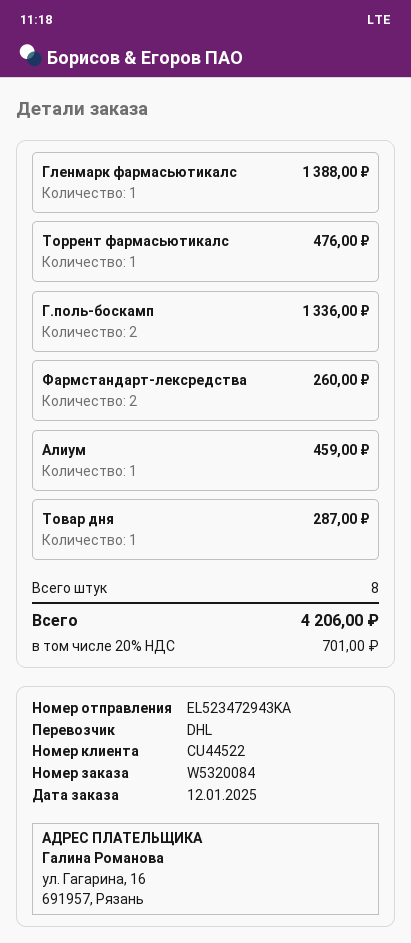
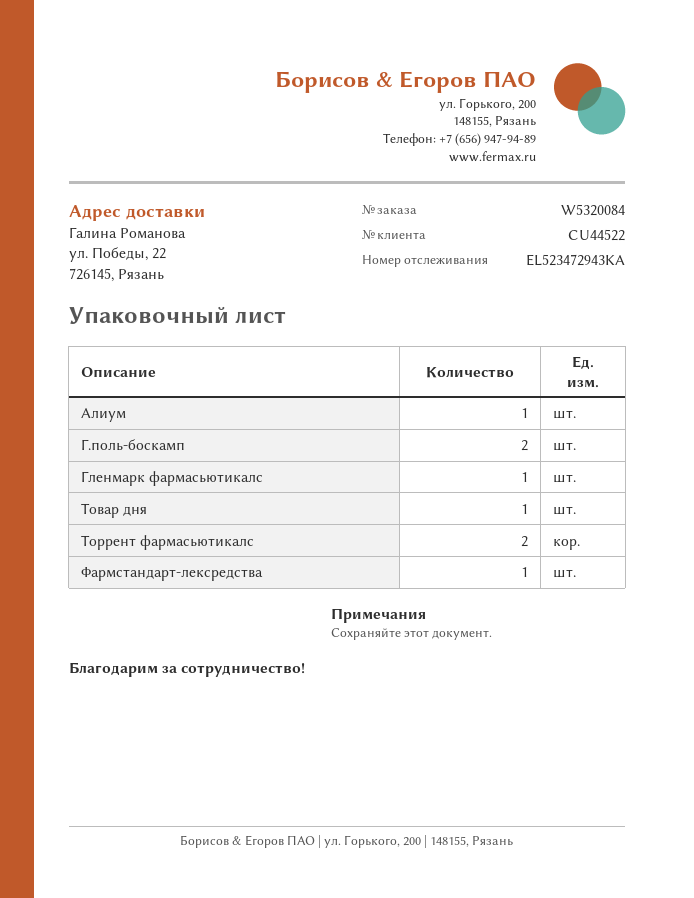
Торрент фармасьютикалс: 1 -> 2
Фармстандарт-лексредства: 2 -> 1

